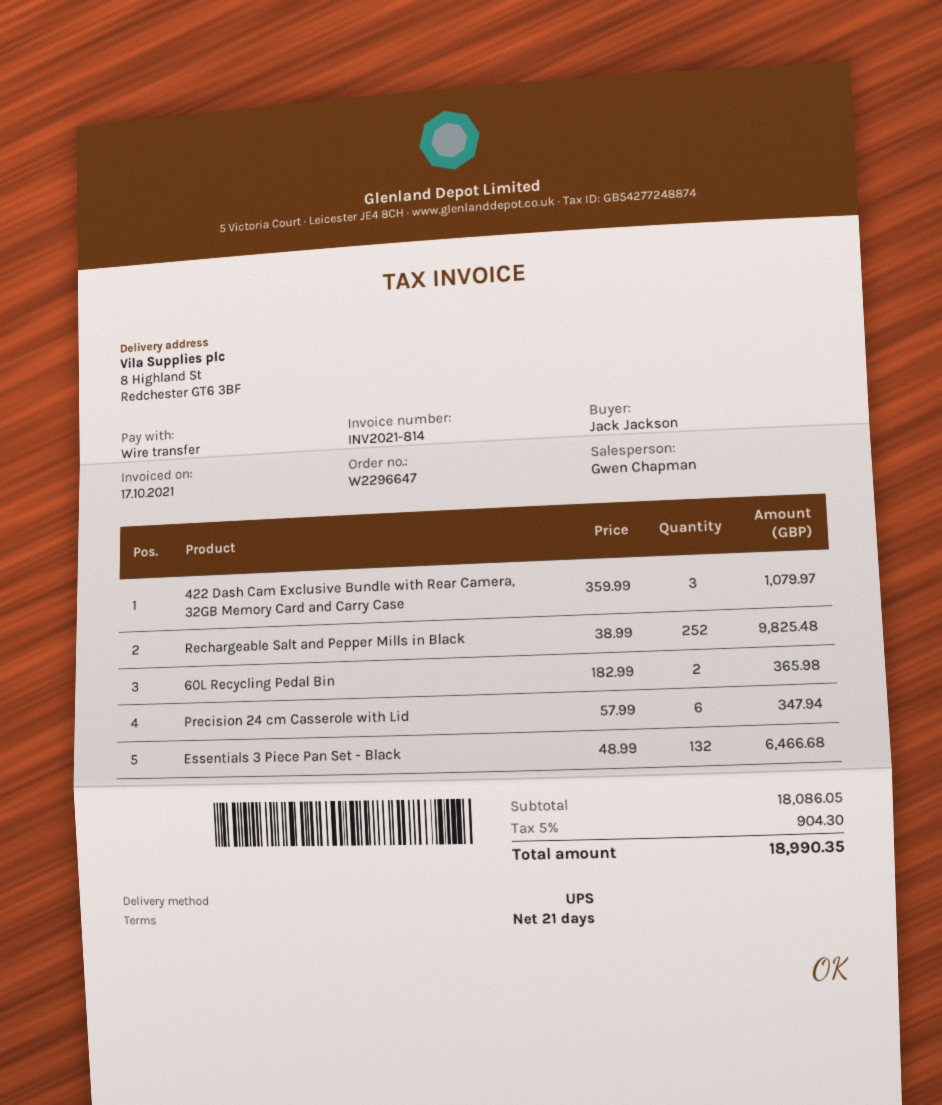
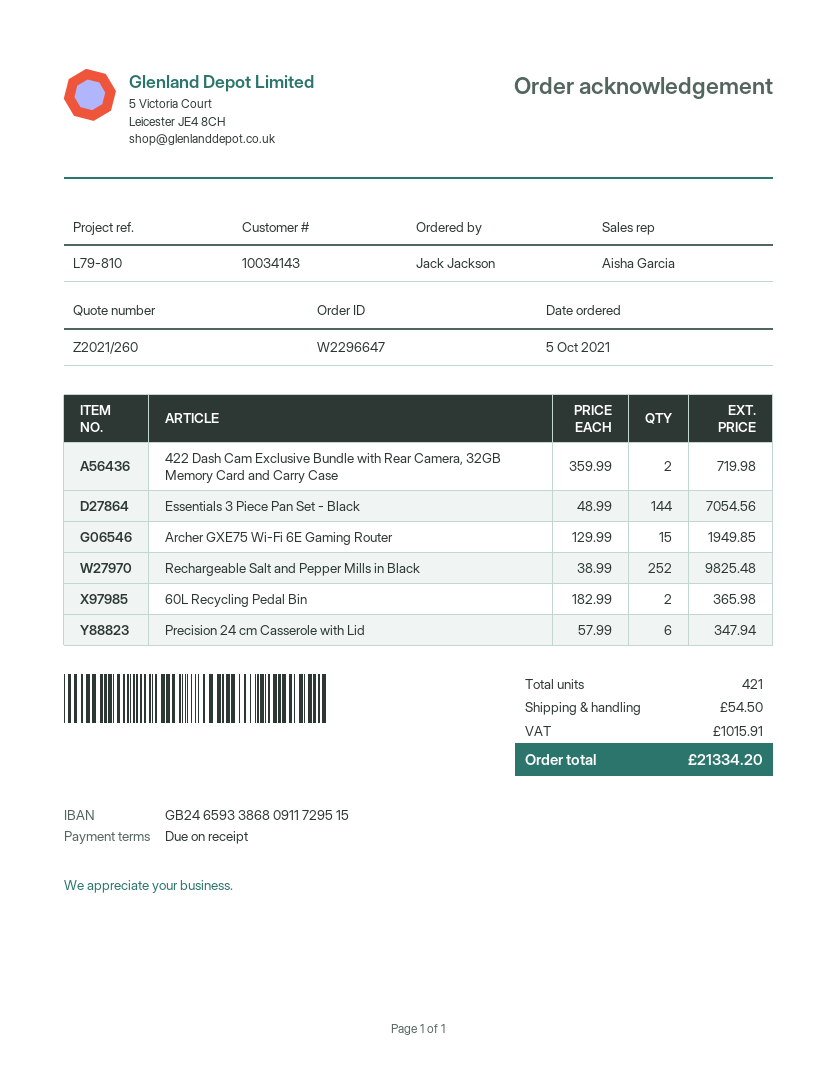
payment terms: 21 days -> on receipt
sales rep: Gwen Chapman -> Aisha Garcia
422 Dash Cam Exclusive Bundle with Rear Camera, 32GB Memory Card and Carry Case: 3 x 359.99 = 1079.97 -> 2 x 359.99 = 719.98
Essentials 3 Piece Pan Set - Black: 132 x 48.99 = 6466.68 -> 144 x 48.99 = 7054.56
Archer GXE75 Wi-Fi 6E Gaming Router: none -> 15 x 129.99 = 1949.85
shipping: none -> 54.50
tax: 904.30 -> 1015.91
total: 18990.35 -> 21334.20

